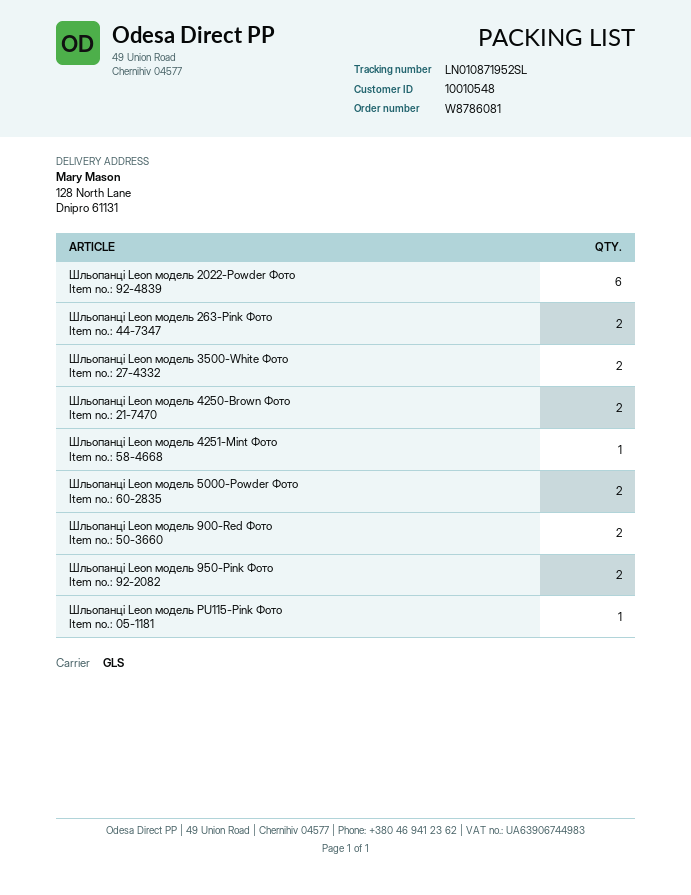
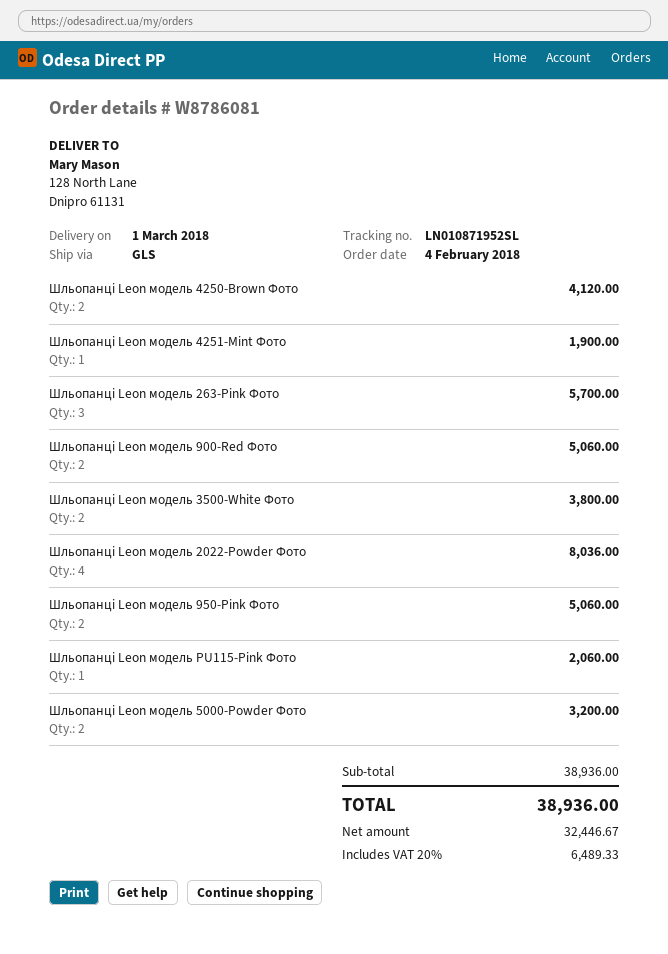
Шльопанці Leon модель 2022-Powder Фото: 6 -> 4
Шльопанці Leon модель 263-Pink Фото: 2 -> 3

